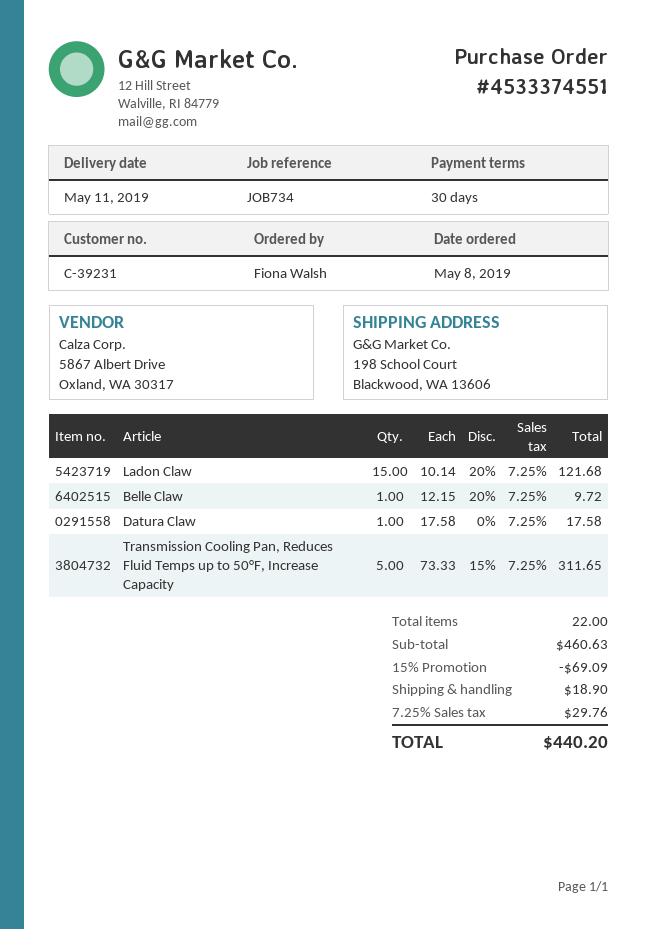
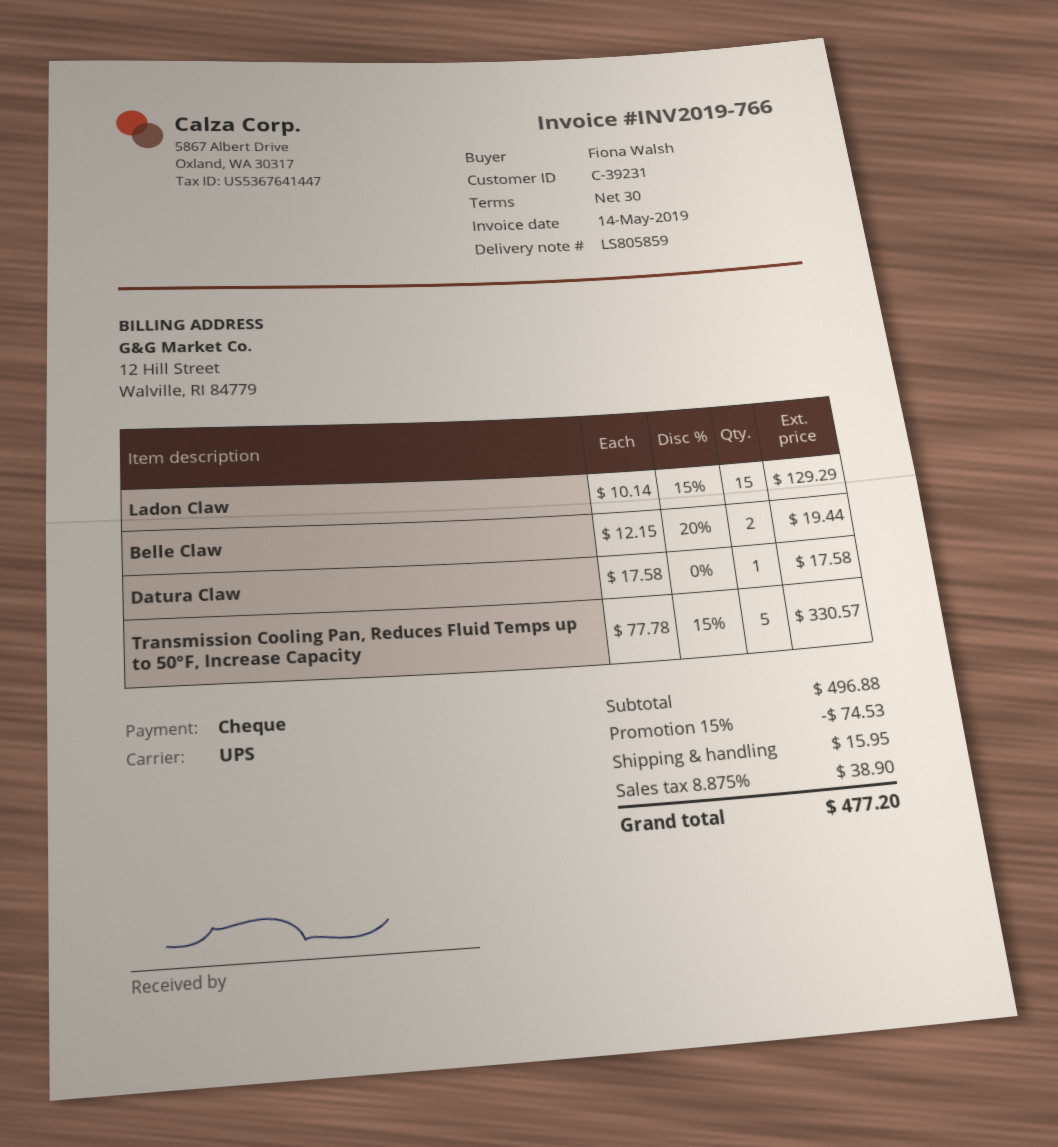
Ladon Claw: 15 x 10.14 - 20% = 121.68 -> 15 x 10.14 - 15% = 129.29
Belle Claw: 1 x 12.15 - 20% = 9.72 -> 2 x 12.15 - 20% = 19.44
Transmission Cooling Pan, Reduces Fluid Temps up to 50°F, Increase Capacity: 5 x 73.33 - 15% = 311.65 -> 5 x 77.78 - 15% = 330.57
subtotal: 460.63 -> 496.88
discount: 15% = 69.09 -> 15% = 74.53
shipping: 18.90 -> 15.95
tax: 7.25% = 29.76 -> 8.875% = 38.90
total: 440.20 -> 477.20

